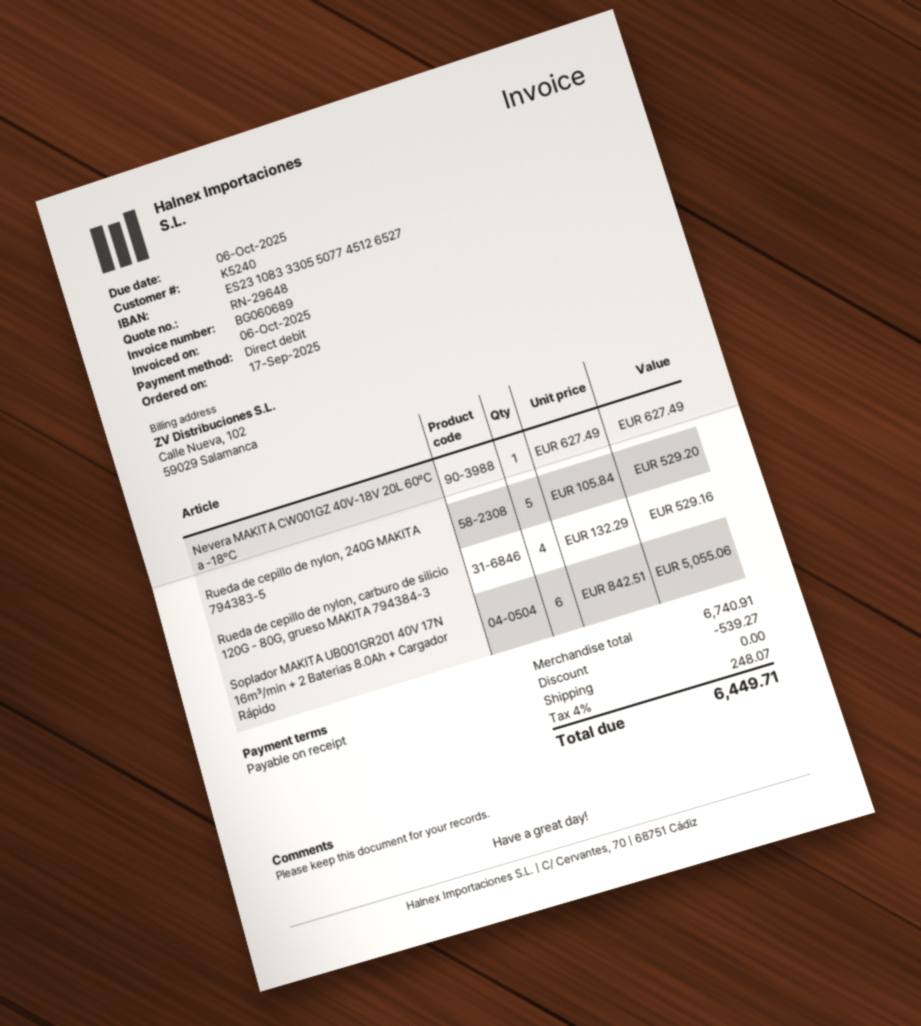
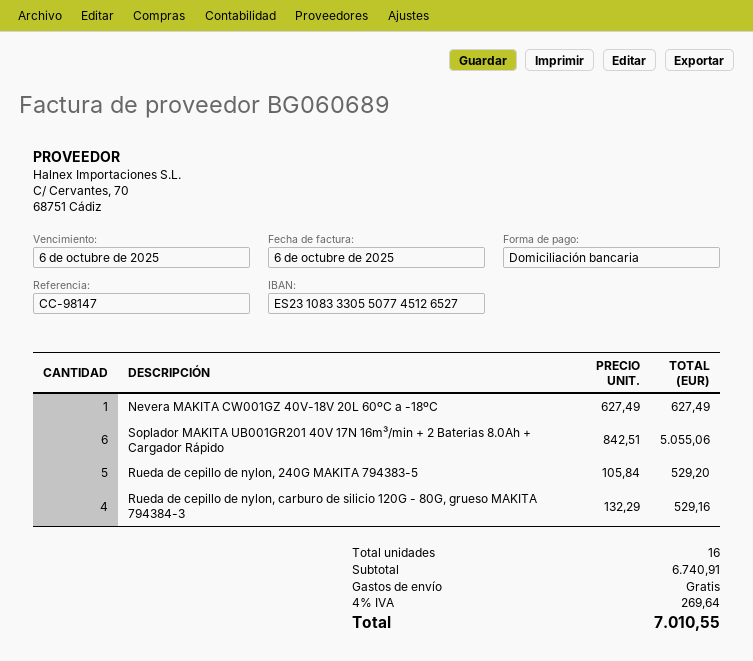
discount: 539.27 -> none
tax: 4% = 248.07 -> 4% = 269.64
total: 6449.71 -> 7010.55

